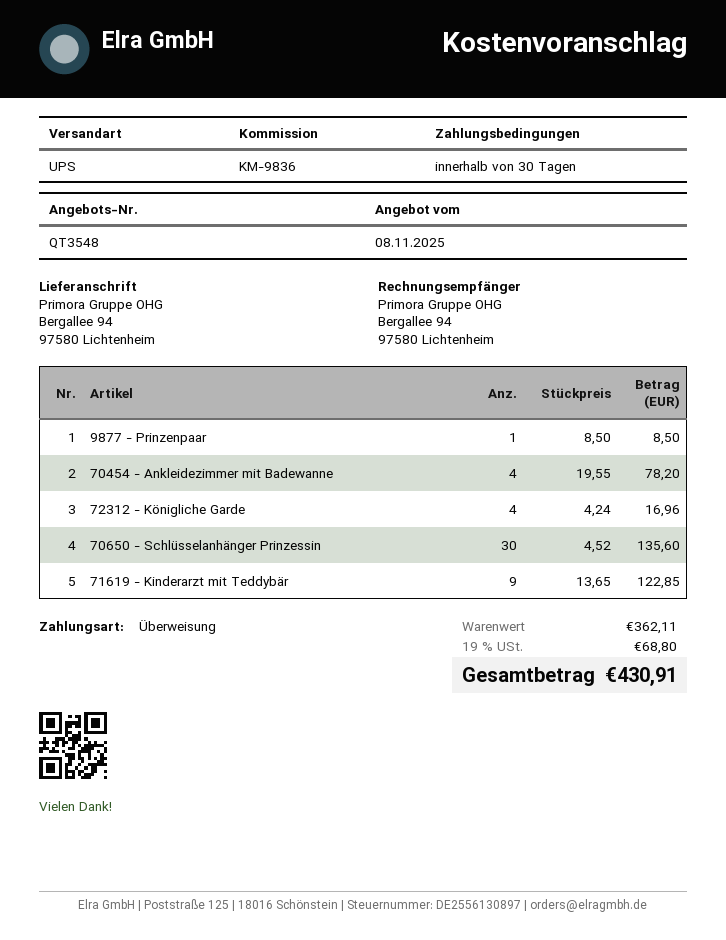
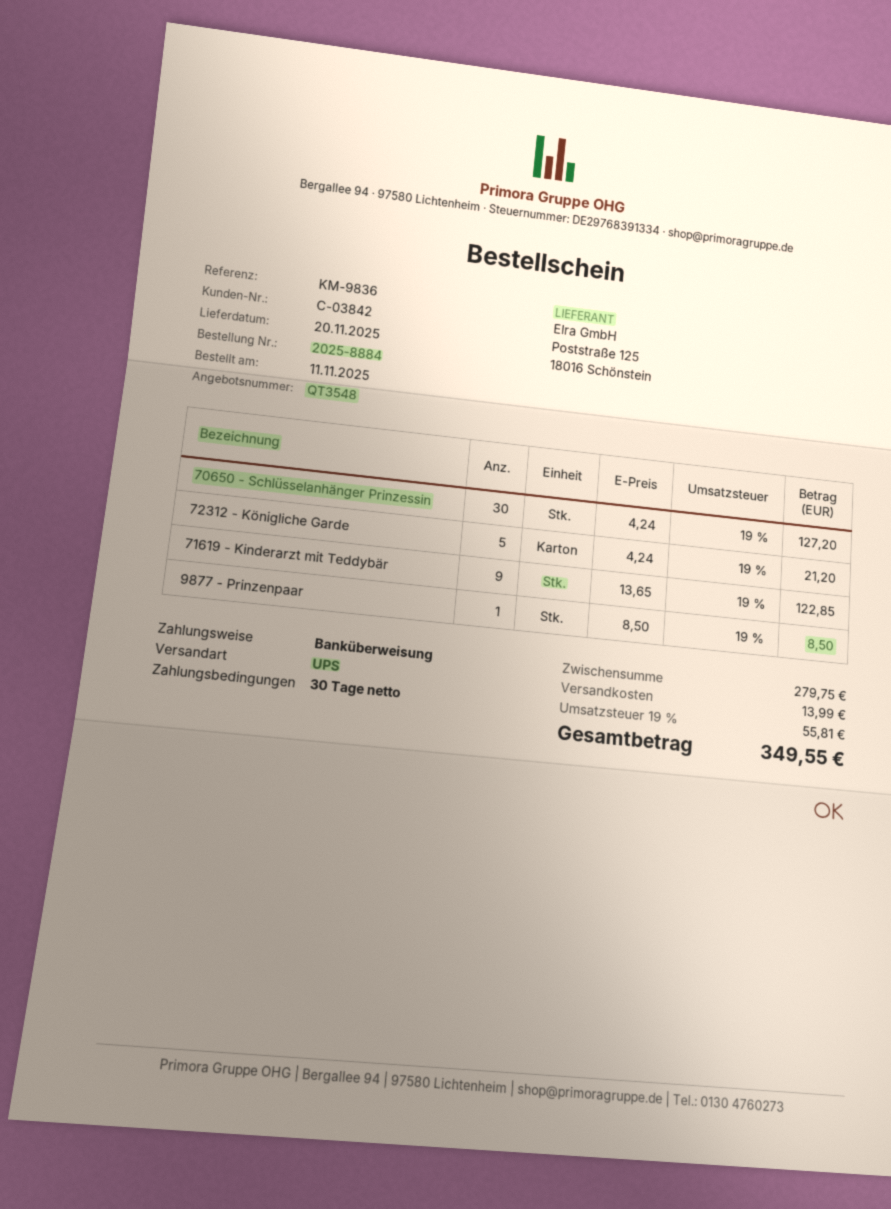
70454 - Ankleidezimmer mit Badewanne: 4 x 19.55 = 78.20 -> none
72312 - Königliche Garde: 4 x 4.24 = 16.96 -> 5 x 4.24 = 21.20
70650 - Schlüsselanhänger Prinzessin: 30 x 4.52 = 135.60 -> 30 x 4.24 = 127.20
subtotal: 362.11 -> 279.75
shipping: none -> 13.99
tax: 19% = 68.80 -> 19% = 55.81
total: 430.91 -> 349.55

